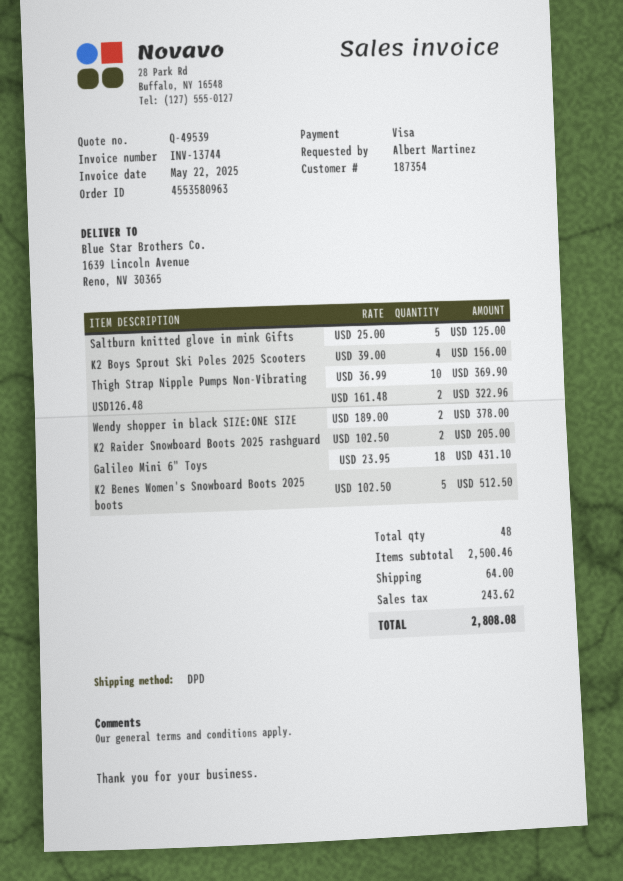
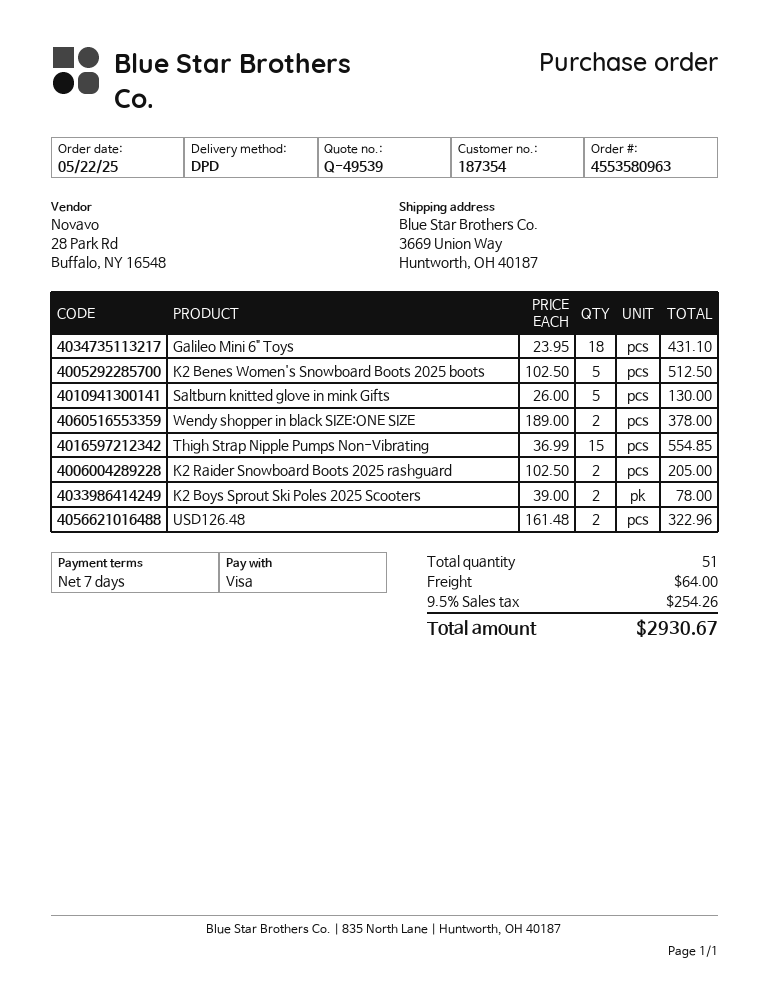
ship to: 1639 Lincoln Avenue, Reno, NV 30365 -> 3669 Union Way, Huntworth, OH 40187
Saltburn knitted glove in mink Gifts: 5 x 25.00 = 125.00 -> 5 x 26.00 = 130.00
K2 Boys Sprout Ski Poles 2025 Scooters: 4 x 39.00 = 156.00 -> 2 x 39.00 = 78.00
Thigh Strap Nipple Pumps Non-Vibrating: 10 x 36.99 = 369.90 -> 15 x 36.99 = 554.85
total quantity: 48 -> 51
tax: 243.62 -> 254.26
total: 2808.08 -> 2930.67

